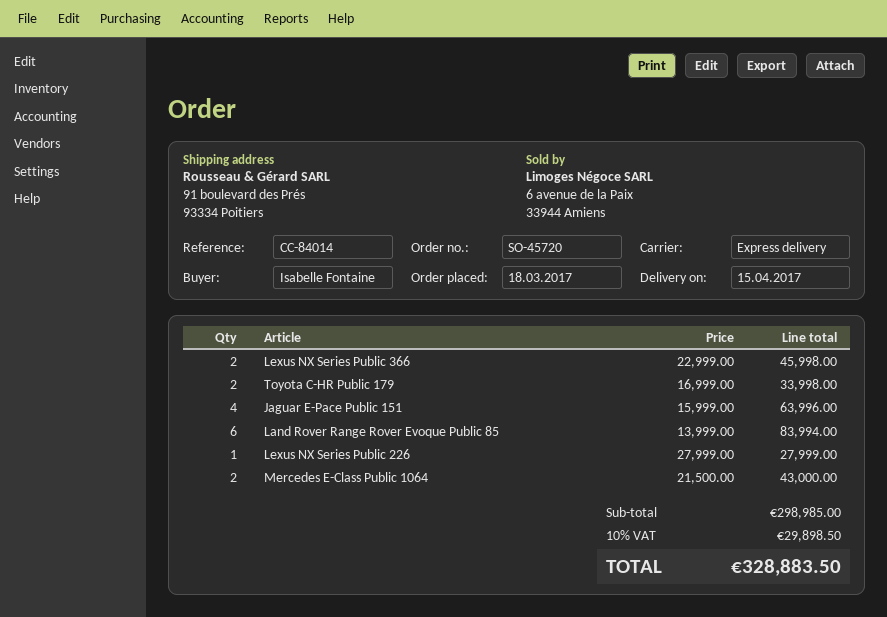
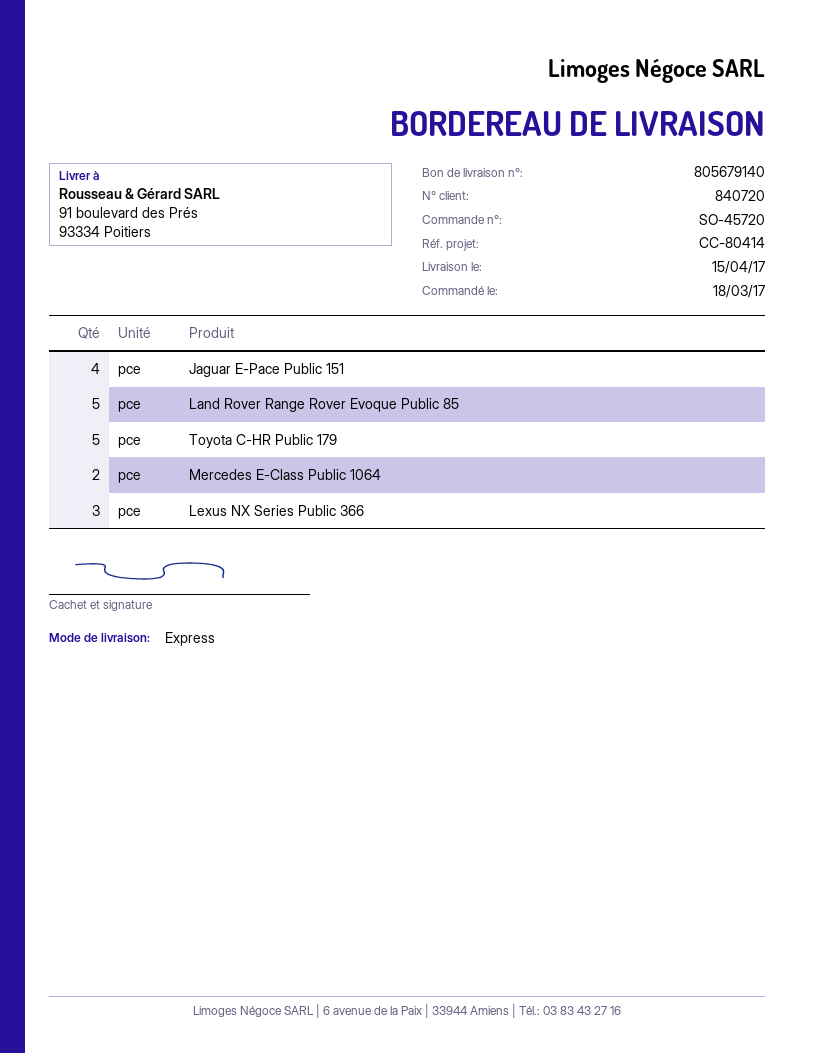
reference: CC-84014 -> CC-80414
Lexus NX Series Public 366: 2 -> 3
Toyota C-HR Public 179: 2 -> 5
Land Rover Range Rover Evoque Public 85: 6 -> 5
Lexus NX Series Public 226: 1 -> none

